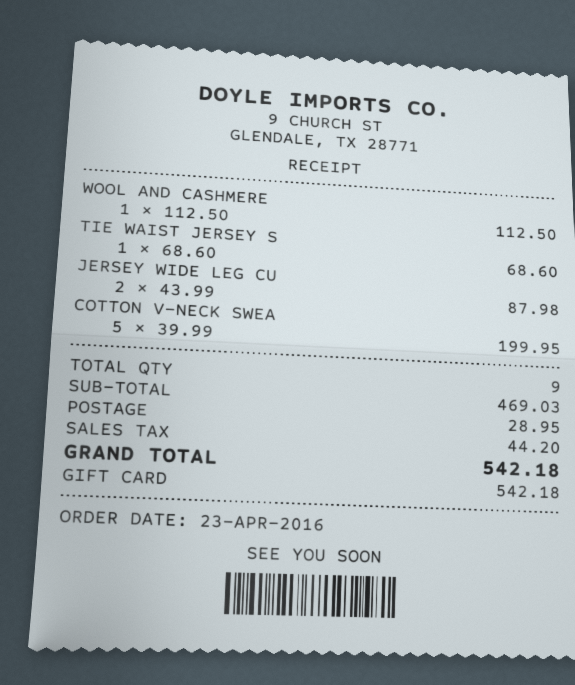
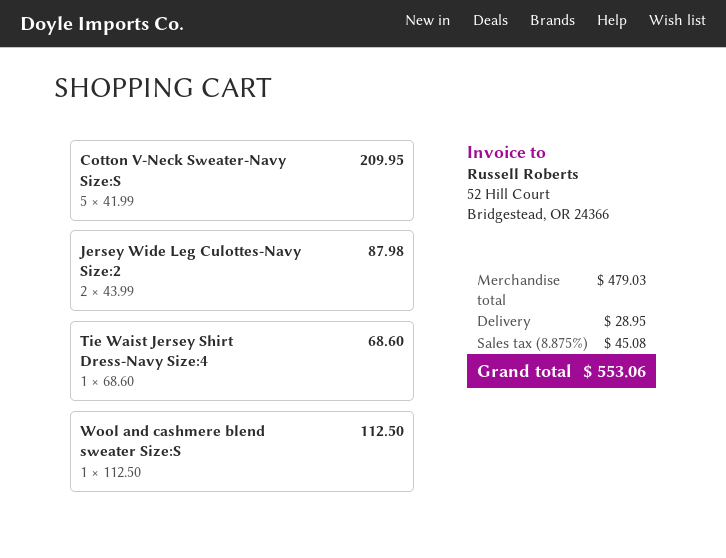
COTTON V-NECK SWEA: 5 x 39.99 = 199.95 -> 5 x 41.99 = 209.95
subtotal: 469.03 -> 479.03
tax: 44.20 -> 45.08
total: 542.18 -> 553.06

